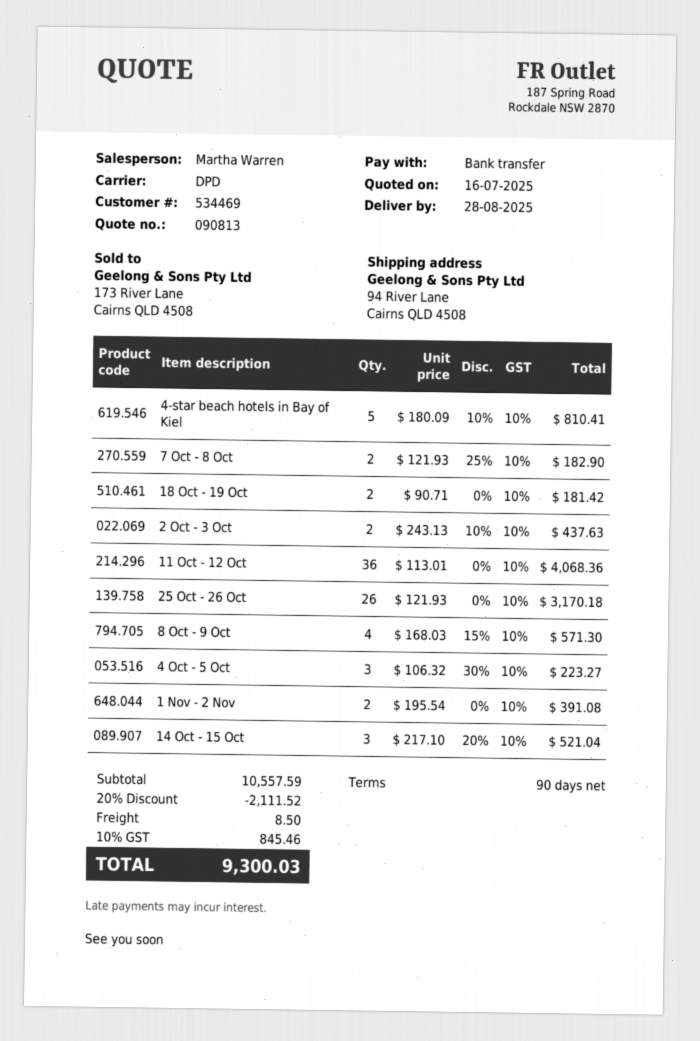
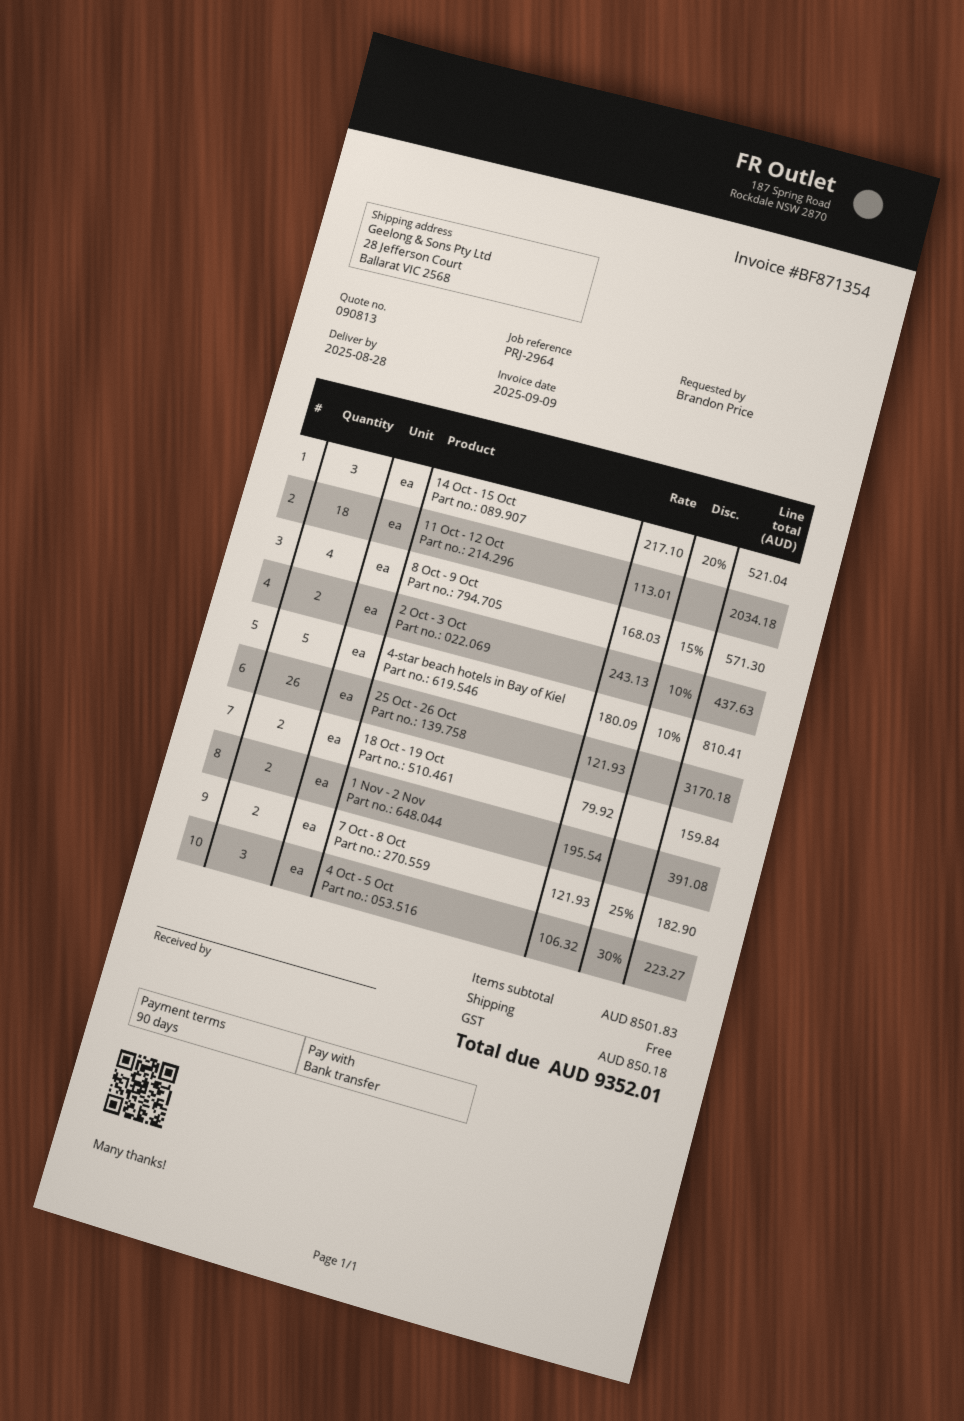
ship to: 94 River Lane, Cairns QLD 4508 -> 28 Jefferson Court, Ballarat VIC 2568
18 Oct - 19 Oct: 2 x 90.71 = 181.42 -> 2 x 79.92 = 159.84
11 Oct - 12 Oct: 36 x 113.01 = 4068.36 -> 18 x 113.01 = 2034.18
subtotal: 10557.59 -> 8501.83
discount: 20% = 2111.52 -> none
shipping: 8.50 -> 0.00
tax: 845.46 -> 850.18
total: 9300.03 -> 9352.01

